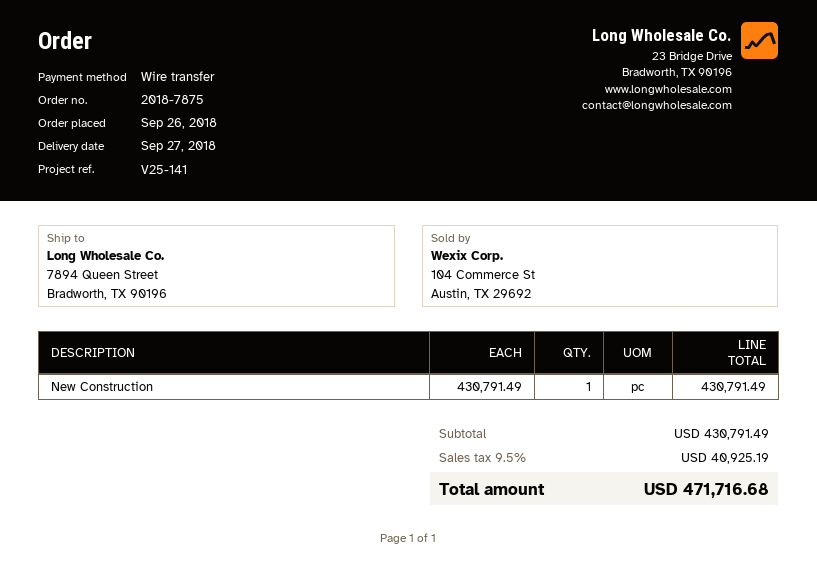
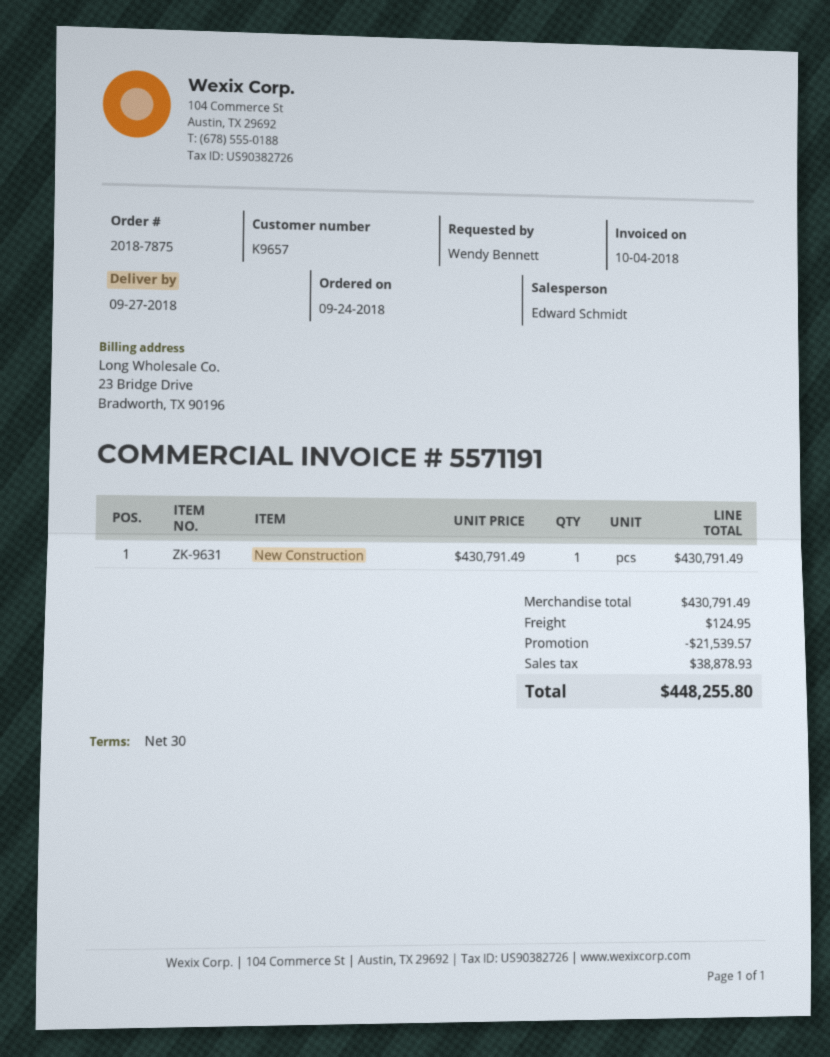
order date: 2018-09-26 -> 2018-09-24
discount: none -> 21539.57
shipping: none -> 124.95
tax: 40925.19 -> 38878.93
total: 471716.68 -> 448255.80

